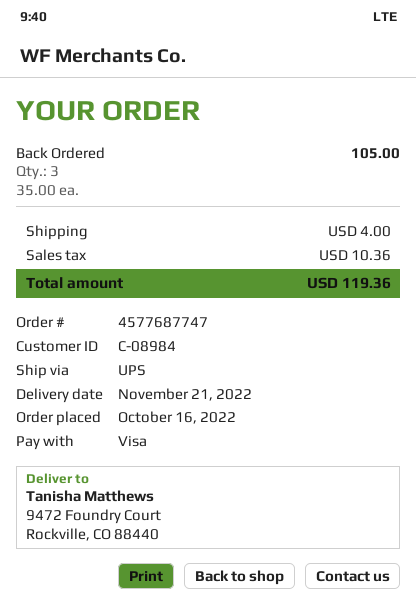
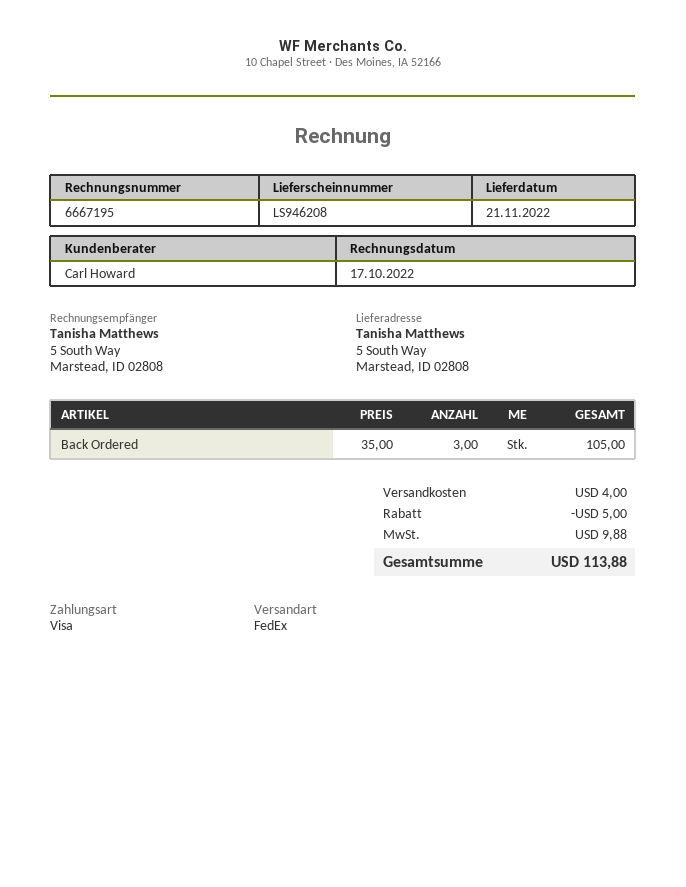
shipping method: UPS -> FedEx
ship to: 9472 Foundry Court, Rockville, CO 88440 -> 5 South Way, Marstead, ID 02808
discount: none -> 5.00
tax: 10.36 -> 9.88
total: 119.36 -> 113.88

